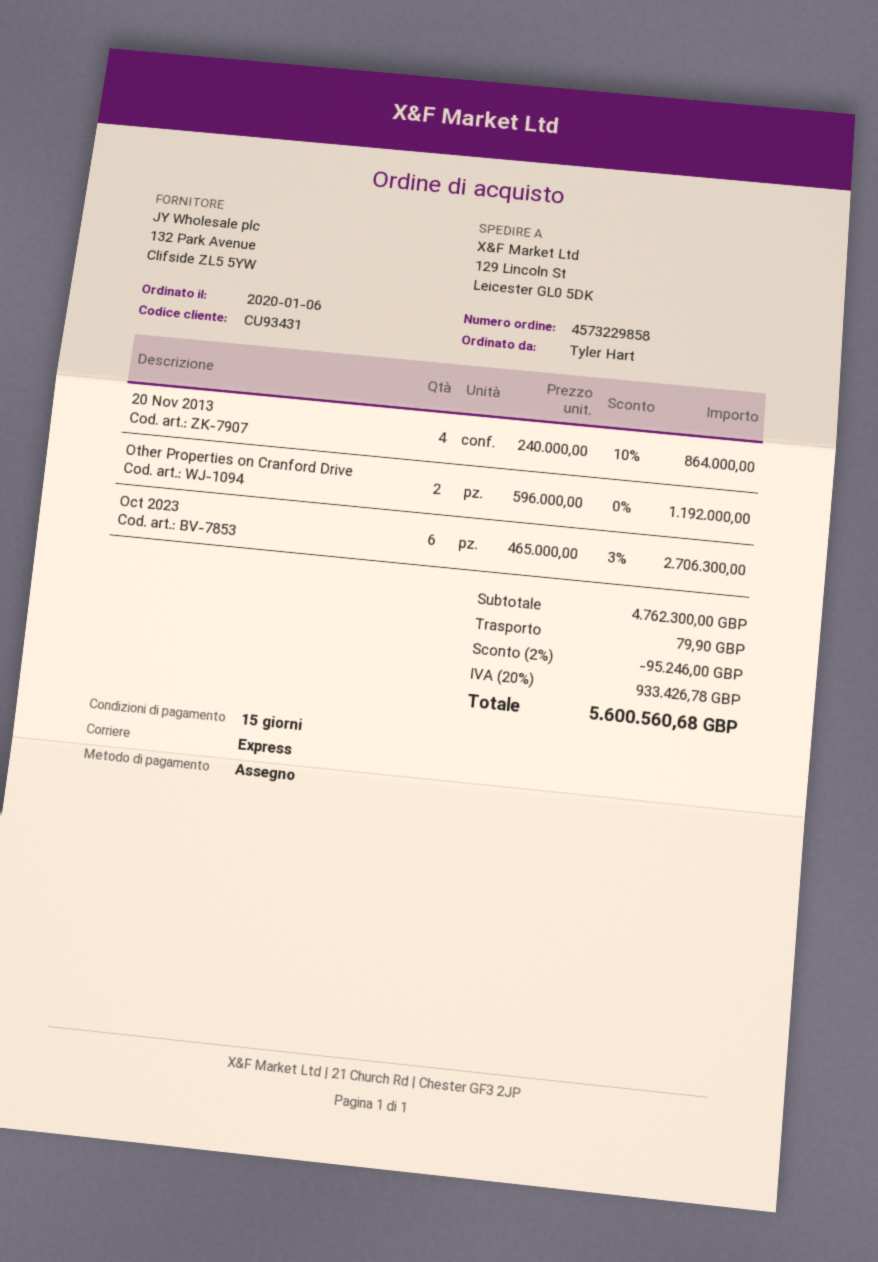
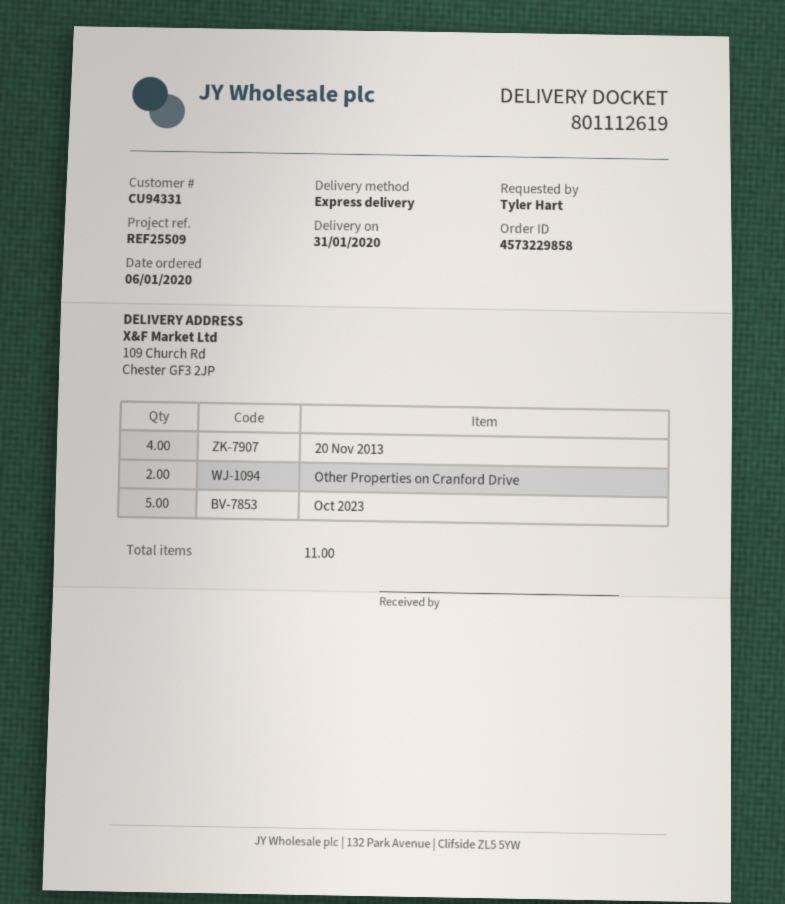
customer number: CU93431 -> CU94331
ship to: 129 Lincoln St, Leicester GL0 5DK -> 109 Church Rd, Chester GF3 2JP
Oct 2023: 6 -> 5

